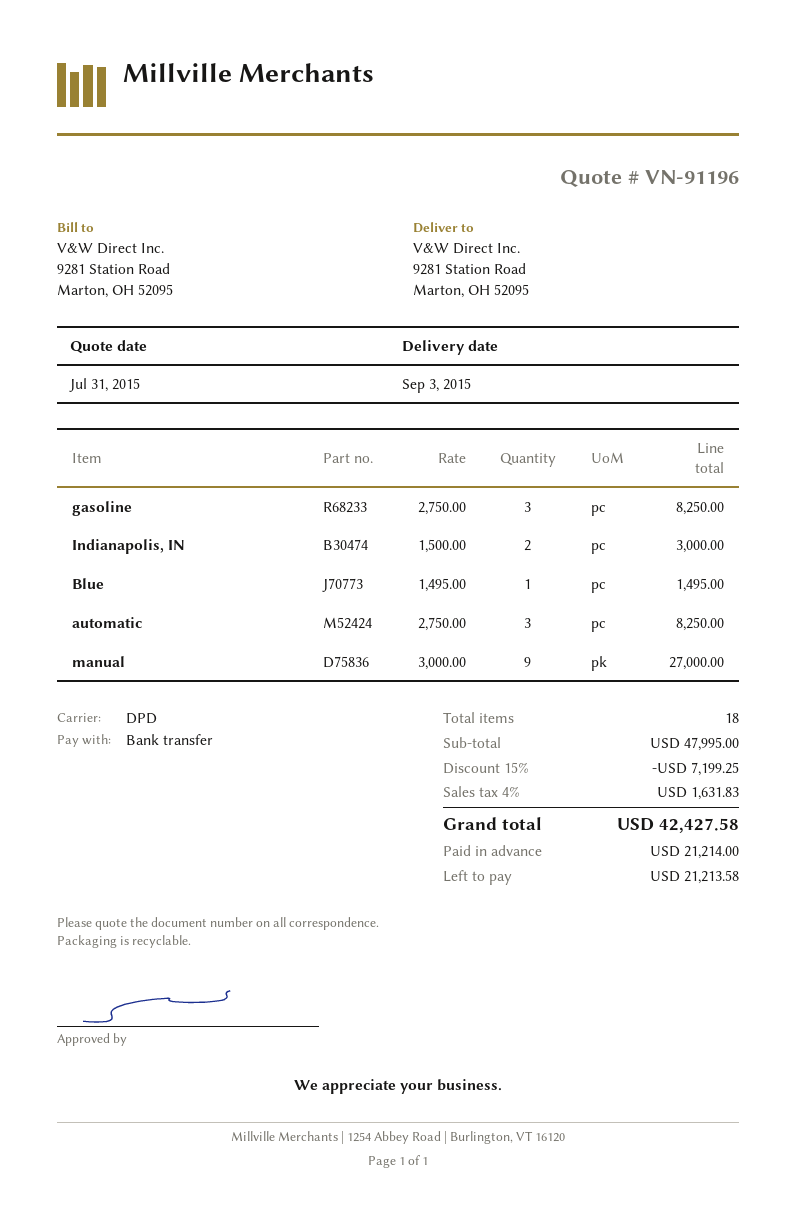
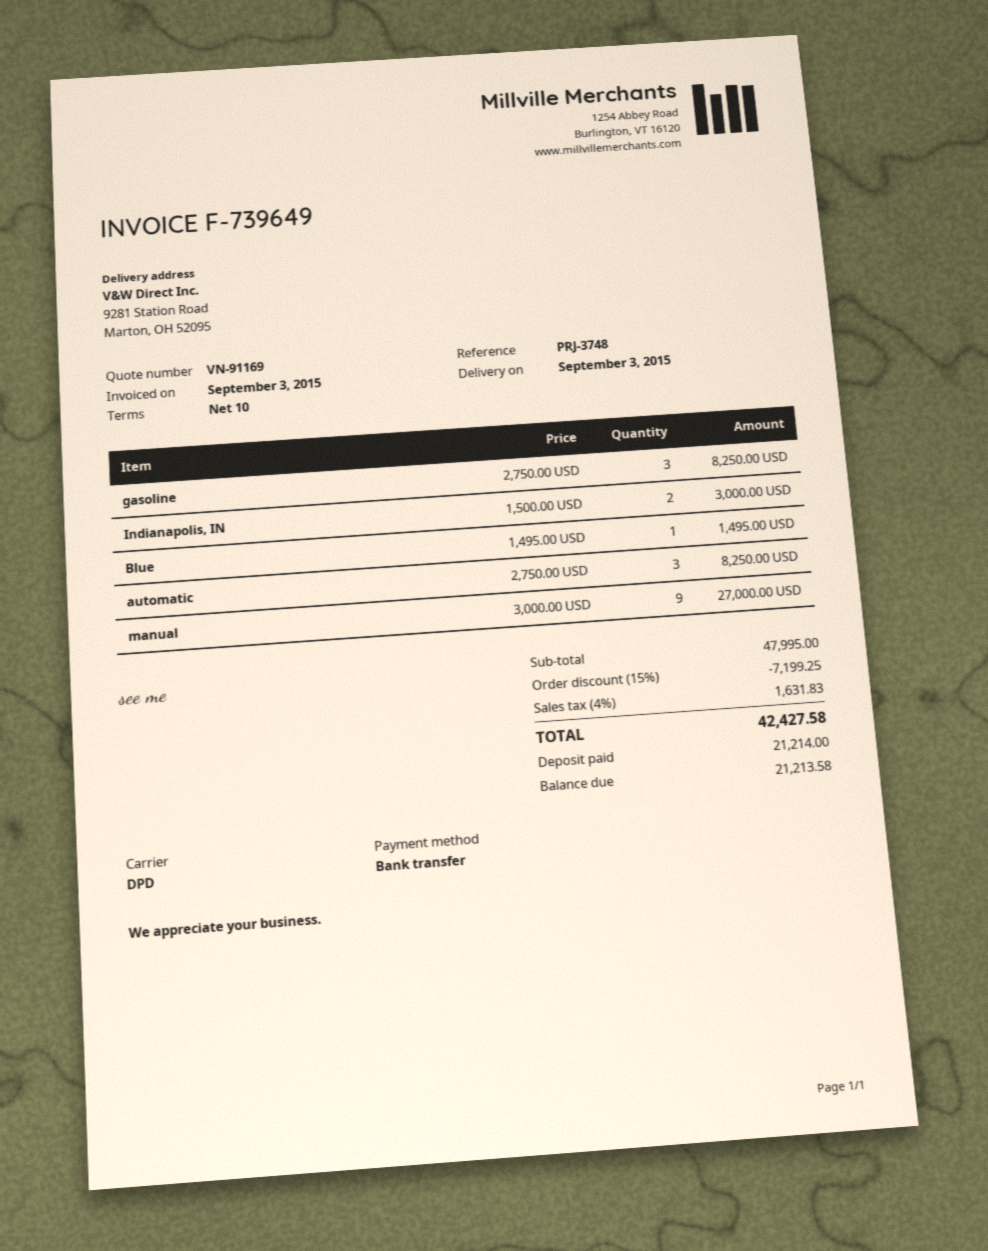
quote number: VN-91196 -> VN-91169

